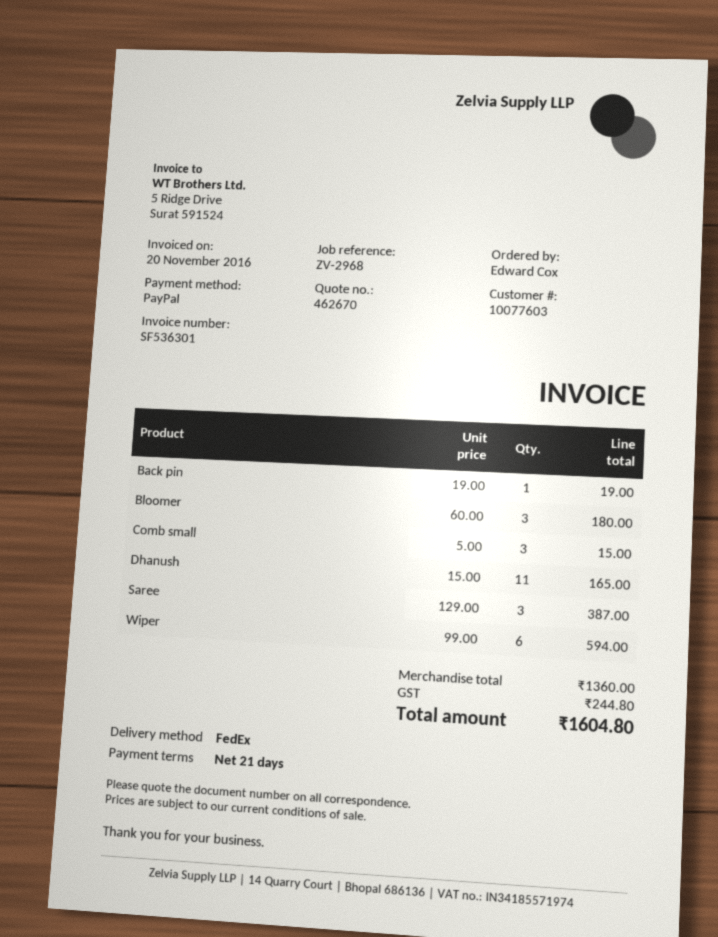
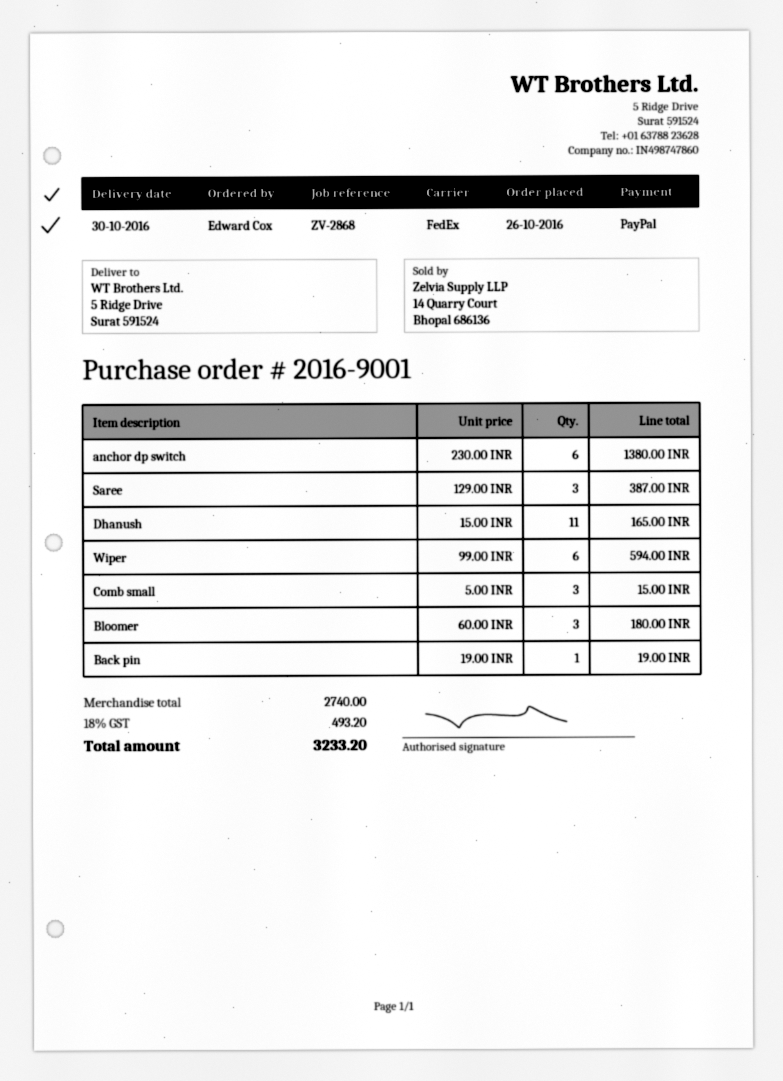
reference: ZV-2968 -> ZV-2868
anchor dp switch: none -> 6 x 230.00 = 1380.00
subtotal: 1360.00 -> 2740.00
tax: 244.80 -> 493.20
total: 1604.80 -> 3233.20

